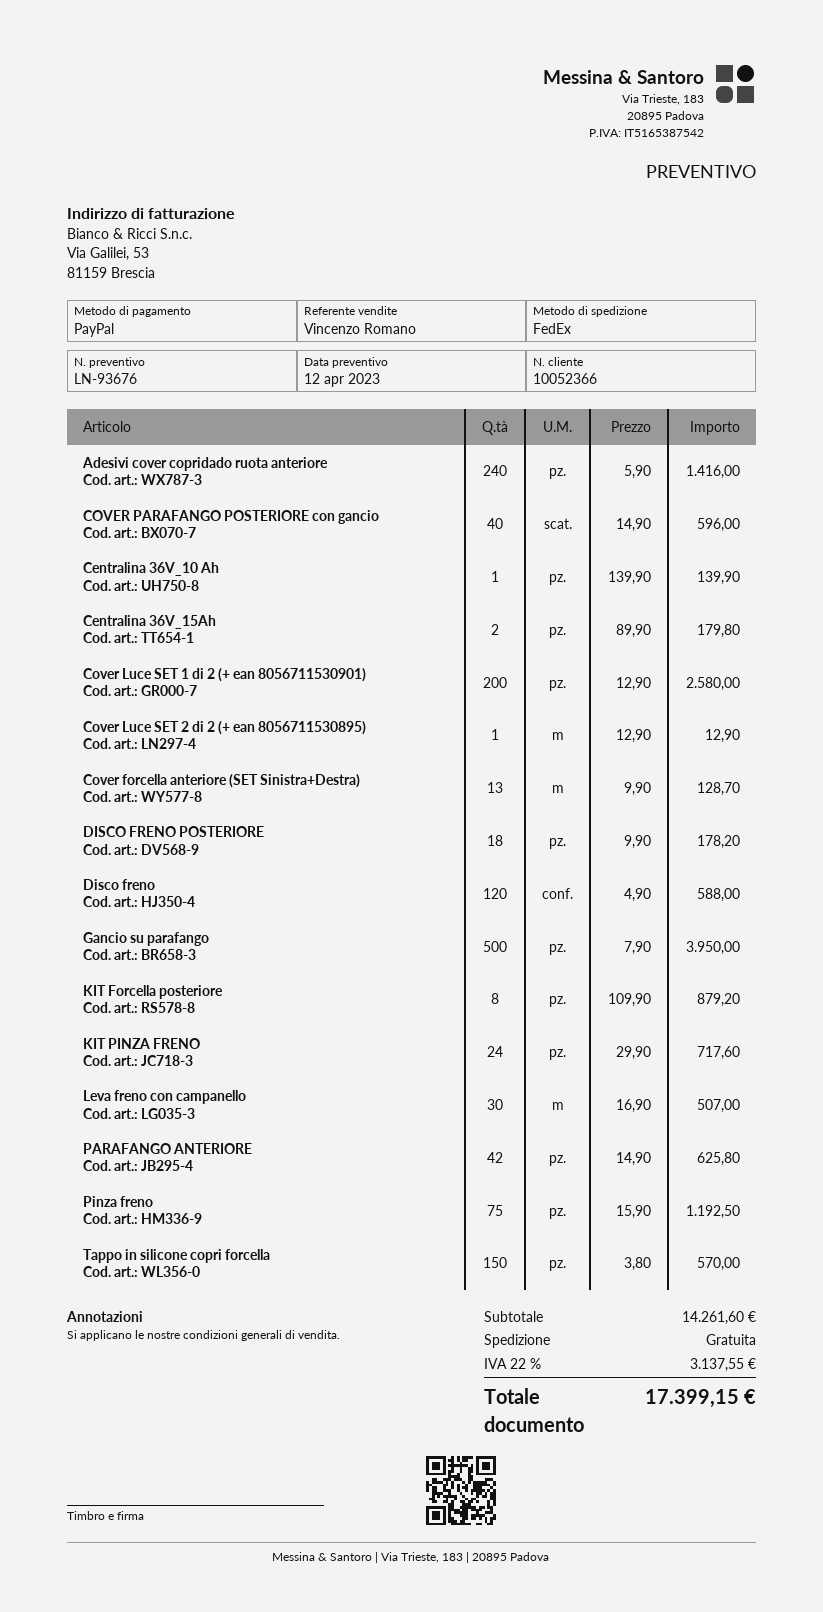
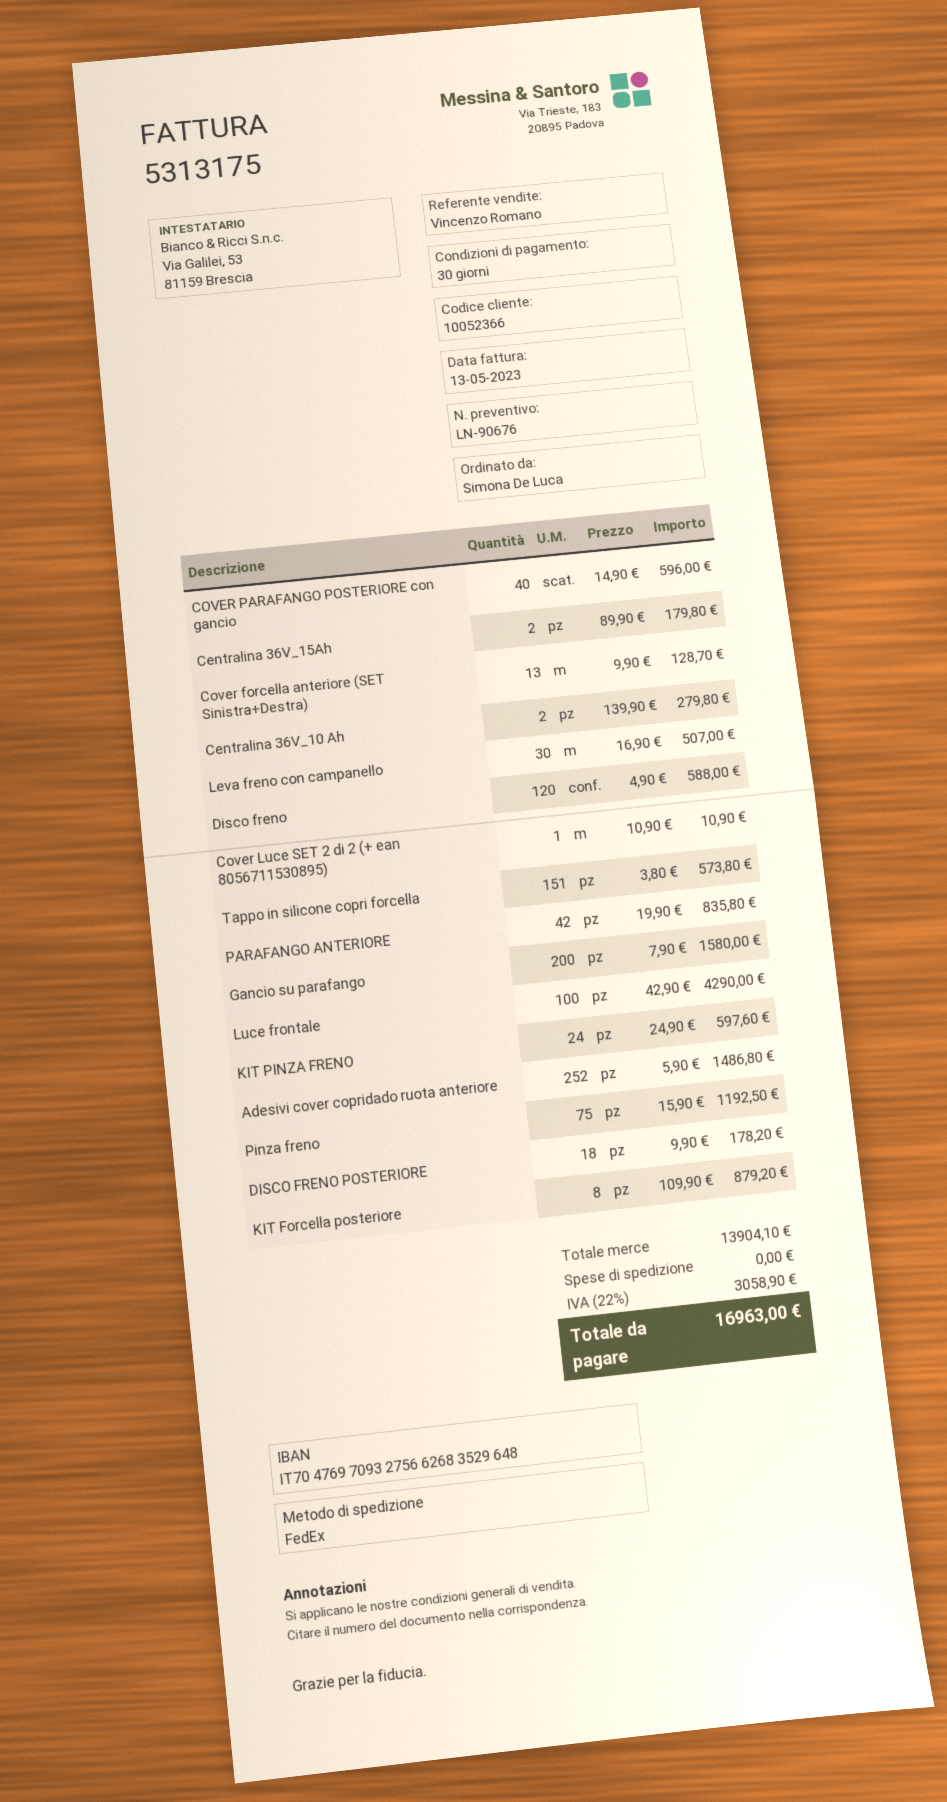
quote number: LN-93676 -> LN-90676
Adesivi cover copridado ruota anteriore: 240 x 5.90 = 1416.00 -> 252 x 5.90 = 1486.80
Centralina 36V_10 Ah: 1 x 139.90 = 139.90 -> 2 x 139.90 = 279.80
Cover Luce SET 1 di 2 (+ ean 8056711530901): 200 x 12.90 = 2580.00 -> none
Cover Luce SET 2 di 2 (+ ean 8056711530895): 1 x 12.90 = 12.90 -> 1 x 10.90 = 10.90
Gancio su parafango: 500 x 7.90 = 3950.00 -> 200 x 7.90 = 1580.00
KIT PINZA FRENO: 24 x 29.90 = 717.60 -> 24 x 24.90 = 597.60
PARAFANGO ANTERIORE: 42 x 14.90 = 625.80 -> 42 x 19.90 = 835.80
Tappo in silicone copri forcella: 150 x 3.80 = 570.00 -> 151 x 3.80 = 573.80
Luce frontale: none -> 100 x 42.90 = 4290.00
subtotal: 14261.60 -> 13904.10
tax: 22% = 3137.55 -> 22% = 3058.90
total: 17399.15 -> 16963.00

